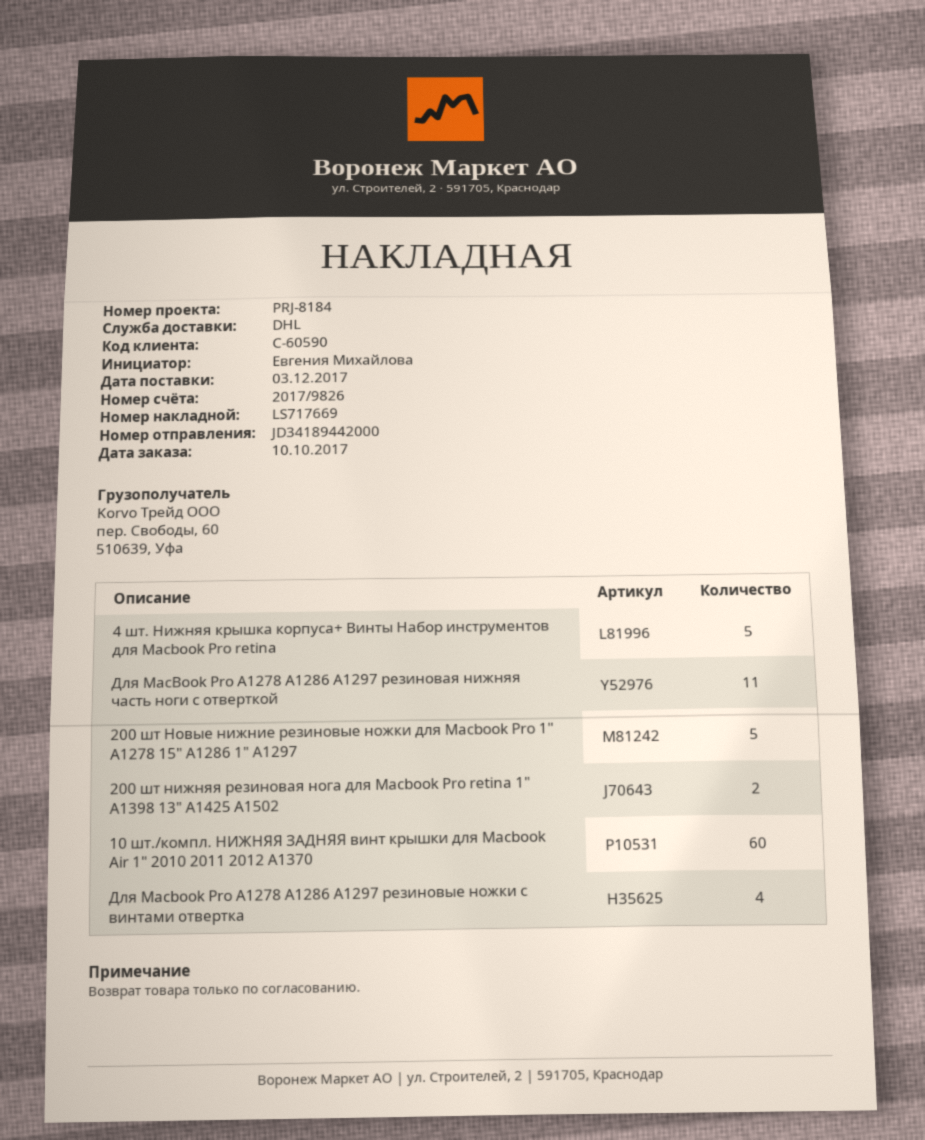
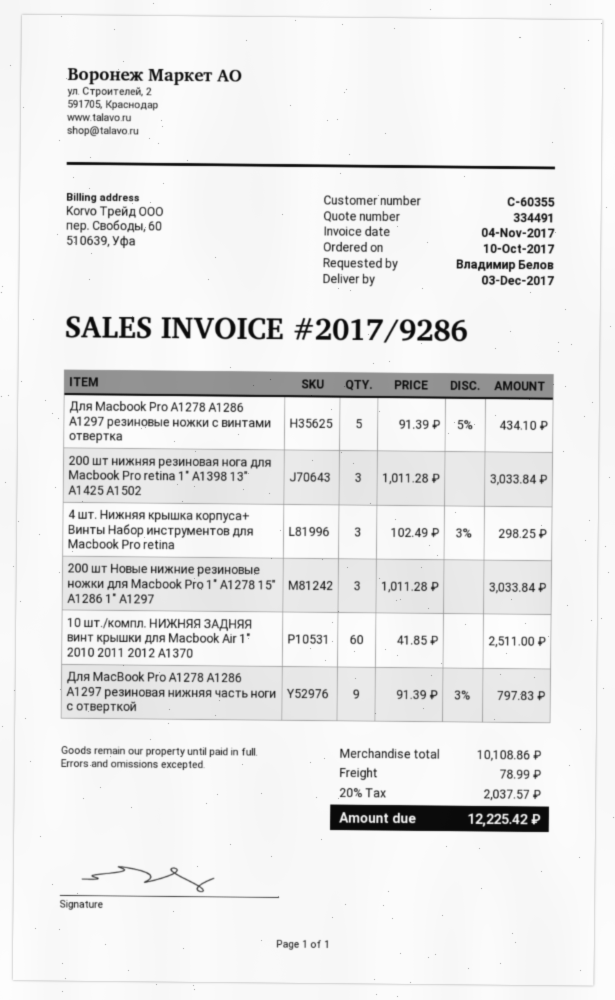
invoice number: 2017/9826 -> 2017/9286
customer number: C-60590 -> C-60355
ordered by: Евгения Михайлова -> Владимир Белов
4 шт. Нижняя крышка корпуса+ Винты Набор инструментов для Macbook Pro retina: 5 -> 3
Для MacBook Pro A1278 A1286 A1297 резиновая нижняя часть ноги с отверткой: 11 -> 9
200 шт Новые нижние резиновые ножки для Macbook Pro 1" A1278 15" A1286 1" A1297: 5 -> 3
200 шт нижняя резиновая нога для Macbook Pro retina 1" A1398 13" A1425 A1502: 2 -> 3
Для Macbook Pro A1278 A1286 A1297 резиновые ножки с винтами отвертка: 4 -> 5

